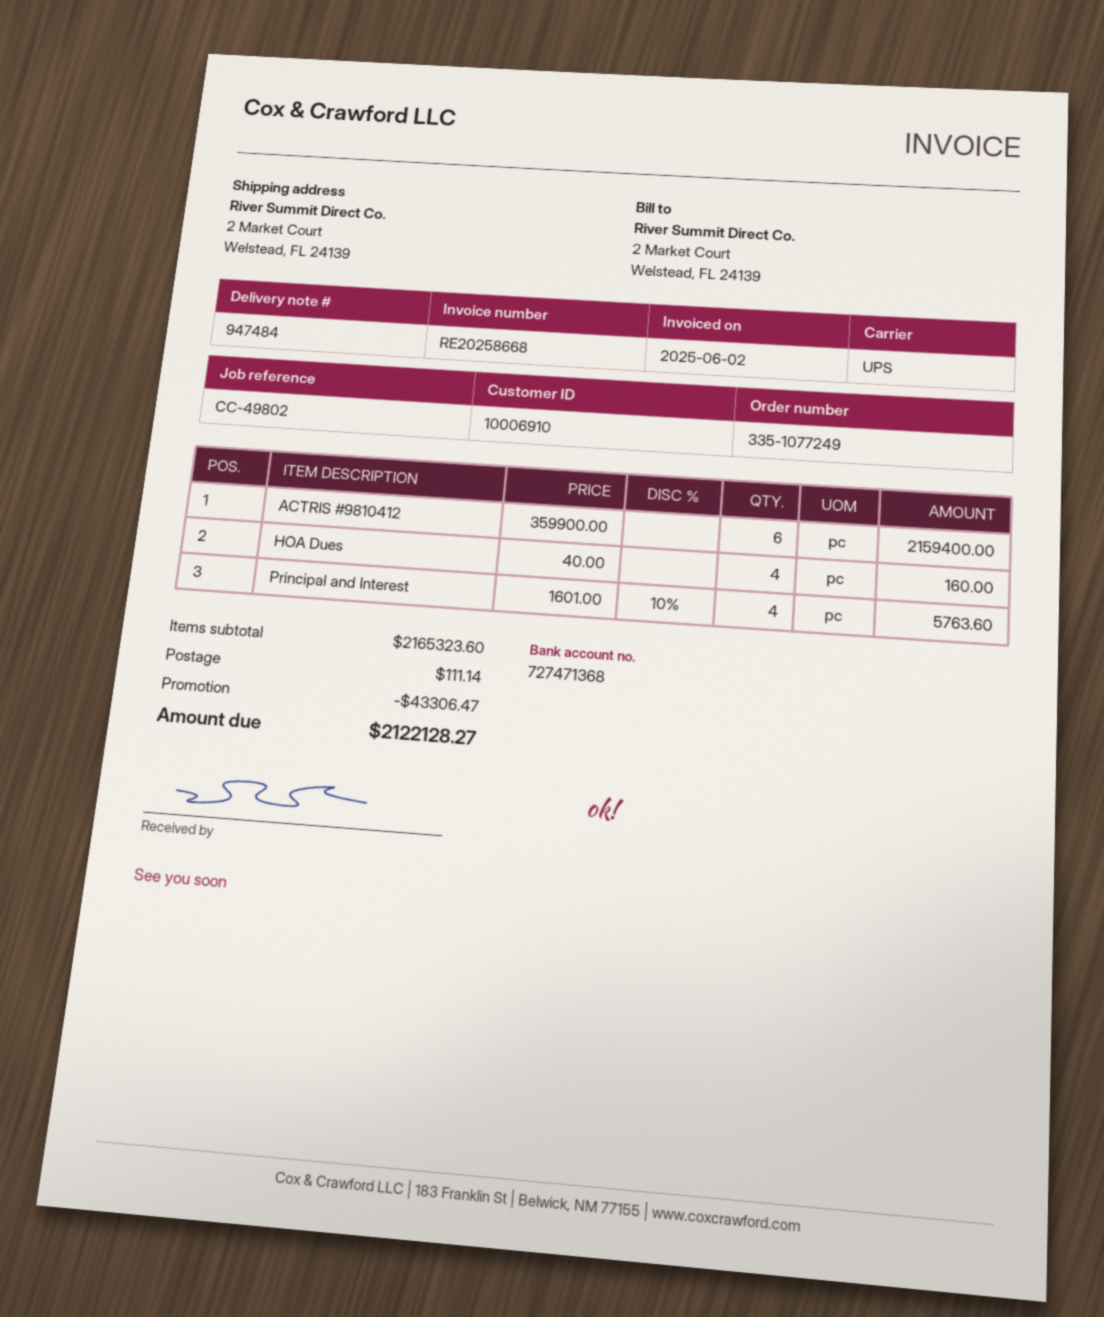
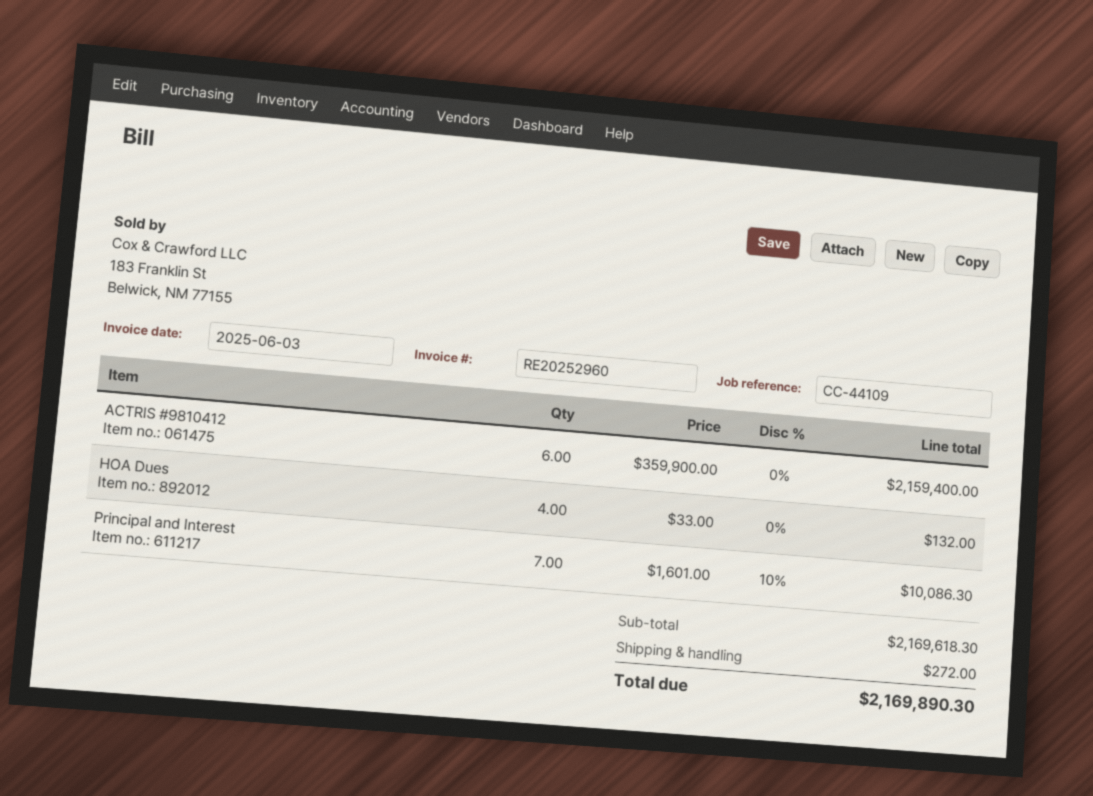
invoice number: RE20258668 -> RE20252960
invoice date: 2025-06-02 -> 2025-06-03
reference: CC-49802 -> CC-44109
HOA Dues: 4 x 40.00 = 160.00 -> 4 x 33.00 = 132.00
Principal and Interest: 4 x 1601.00 - 10% = 5763.60 -> 7 x 1601.00 - 10% = 10086.30
subtotal: 2165323.60 -> 2169618.30
discount: 43306.47 -> none
shipping: 111.14 -> 272.00
total: 2122128.27 -> 2169890.30

